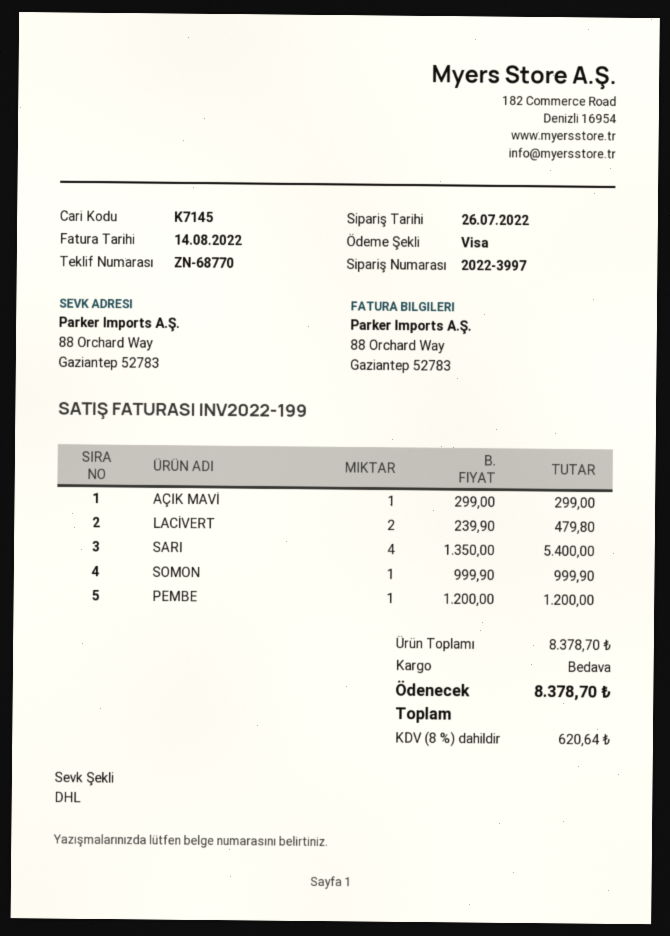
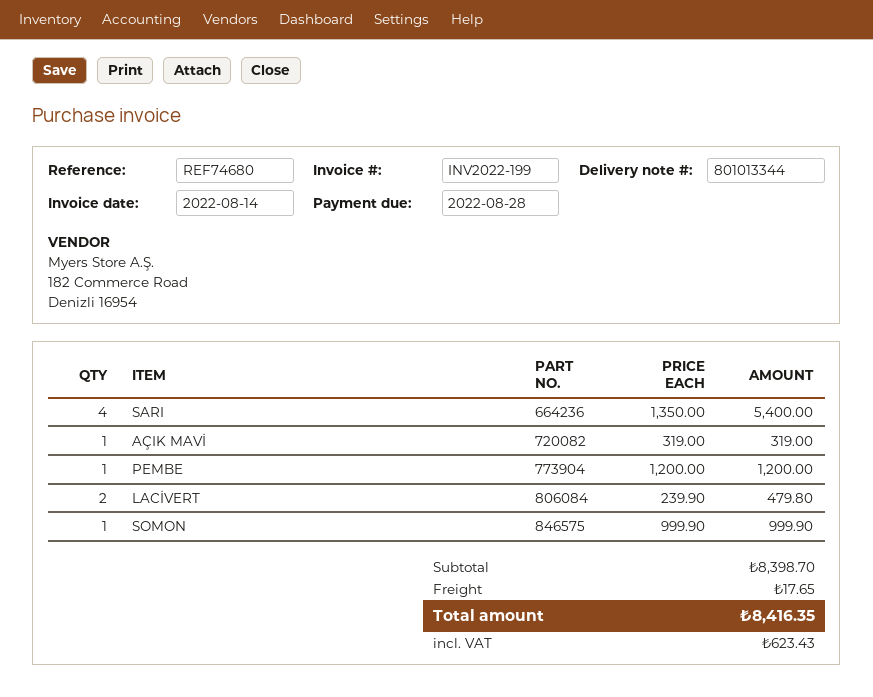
AÇIK MAVİ: 1 x 299.00 = 299.00 -> 1 x 319.00 = 319.00
subtotal: 8378.70 -> 8398.70
shipping: 0.00 -> 17.65
tax: 620.64 -> 623.43
total: 8378.70 -> 8416.35

